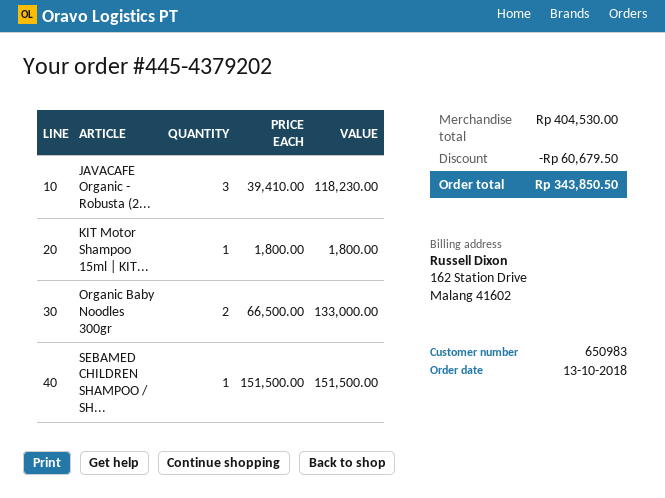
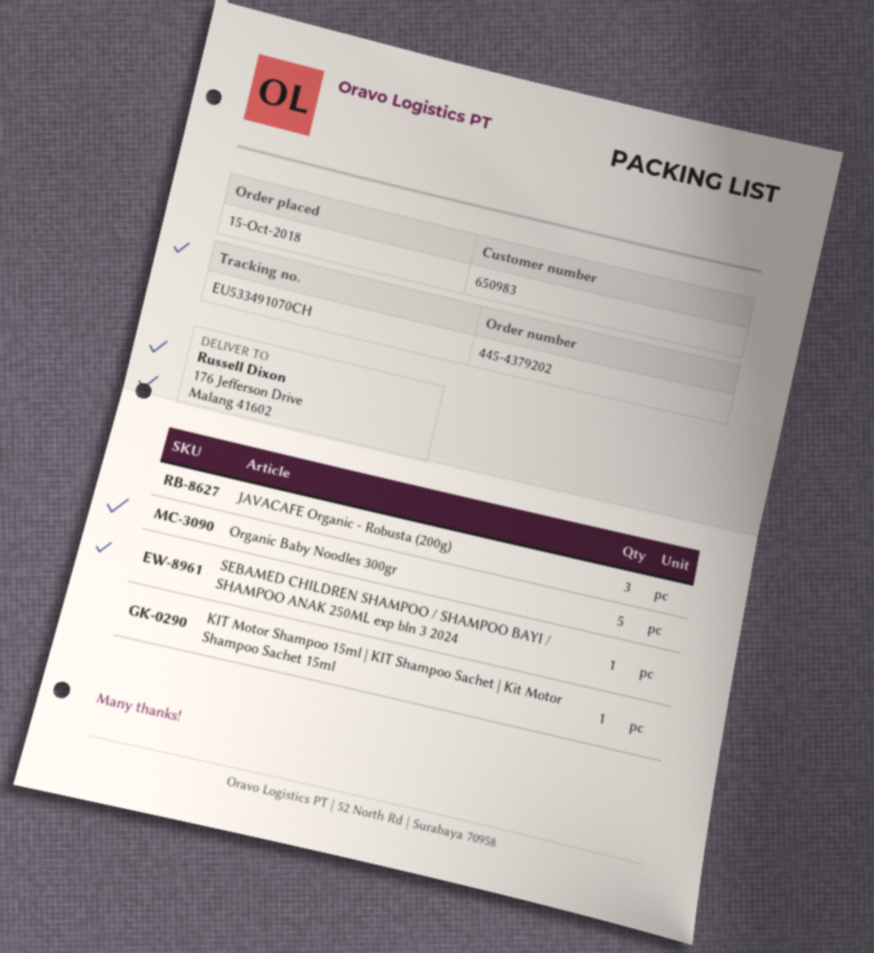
order date: 2018-10-13 -> 2018-10-15
Organic Baby Noodles 300gr: 2 -> 5

